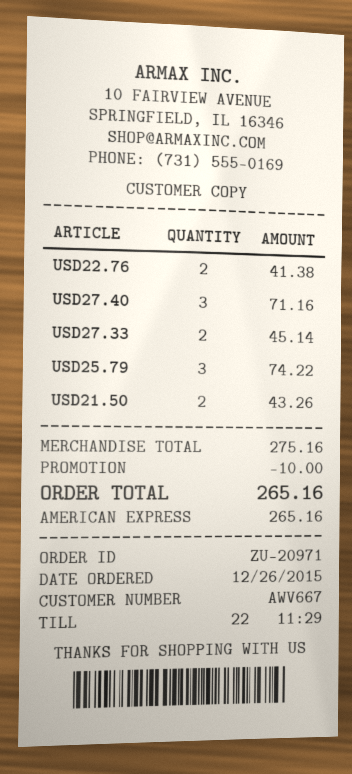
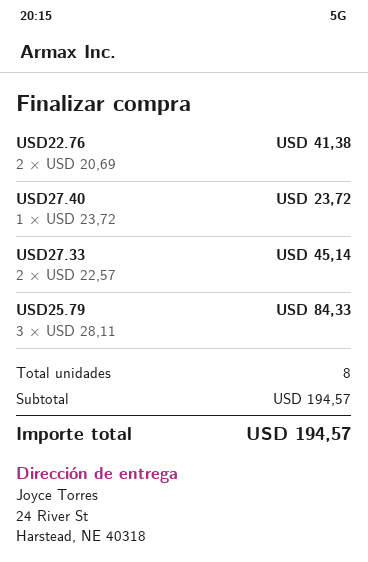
USD27.40: 3 for 71.16 -> 1 for 23.72
USD25.79: 3 for 74.22 -> 3 for 84.33
USD21.50: 2 for 43.26 -> none
subtotal: 275.16 -> 194.57
discount: 10.00 -> none
total: 265.16 -> 194.57

